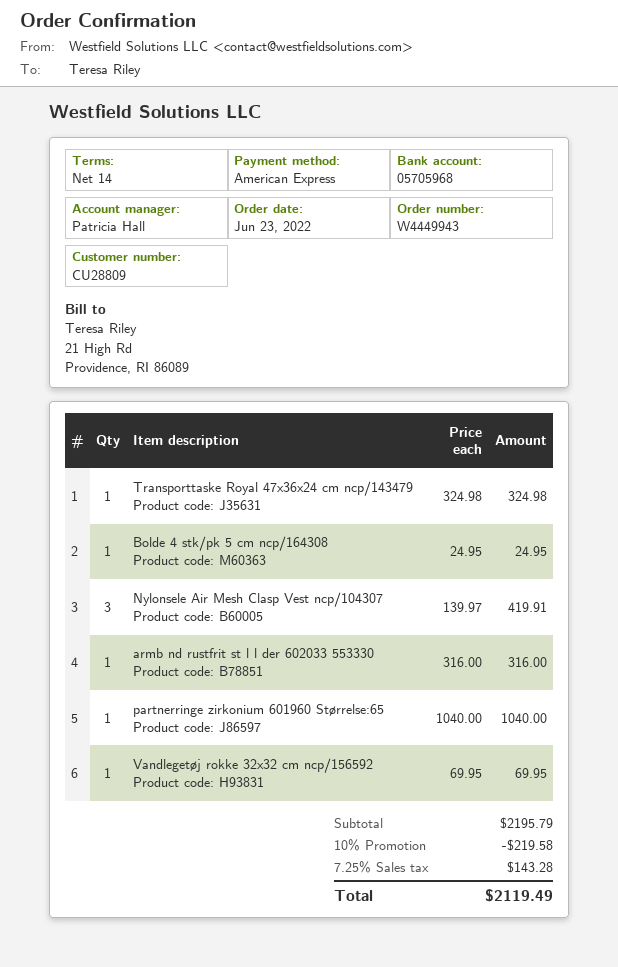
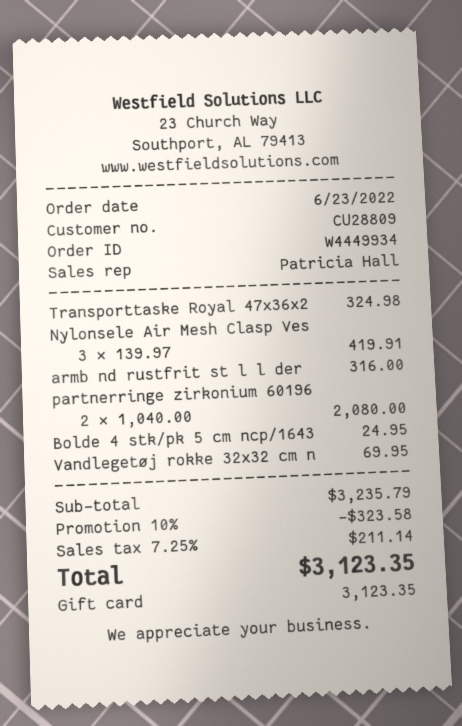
order number: W4449943 -> W4449934
payment method: American Express -> gift card
partnerringe zirkonium 601960 Størrelse:65: 1 x 1040.00 = 1040.00 -> 2 x 1040.00 = 2080.00
subtotal: 2195.79 -> 3235.79
discount: 10% = 219.58 -> 10% = 323.58
tax: 7.25% = 143.28 -> 7.25% = 211.14
total: 2119.49 -> 3123.35

